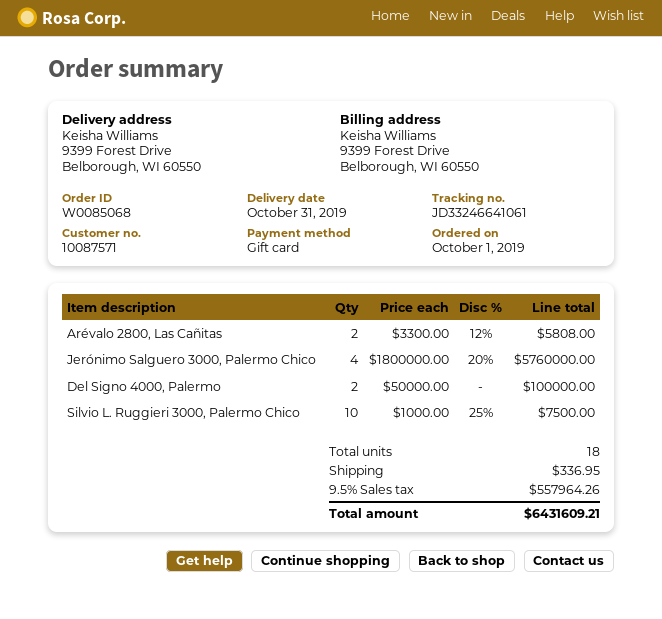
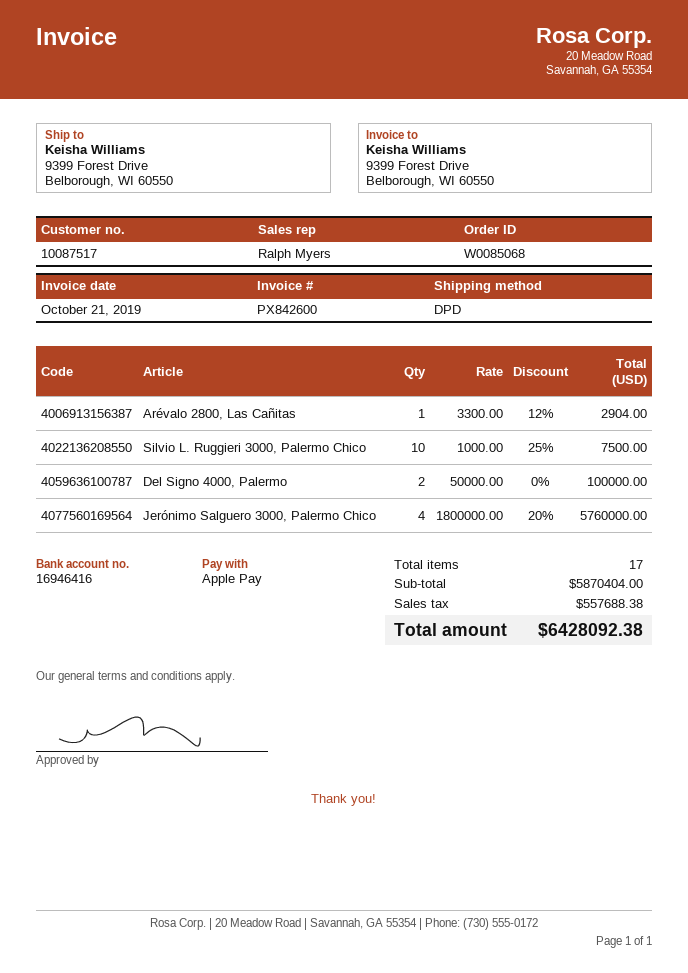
customer number: 10087571 -> 10087517
payment method: gift card -> Apple Pay
Arévalo 2800, Las Cañitas: 2 x 3300.00 - 12% = 5808.00 -> 1 x 3300.00 - 12% = 2904.00
total quantity: 18 -> 17
shipping: 336.95 -> none
tax: 557964.26 -> 557688.38
total: 6431609.21 -> 6428092.38

